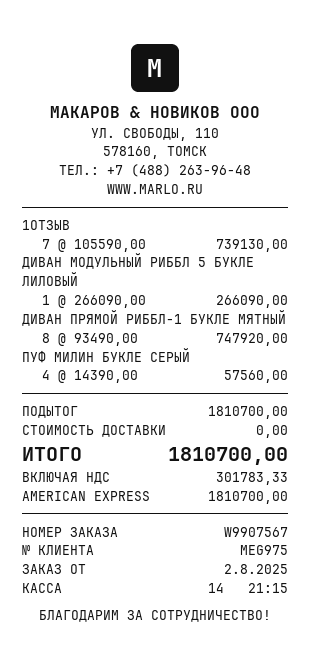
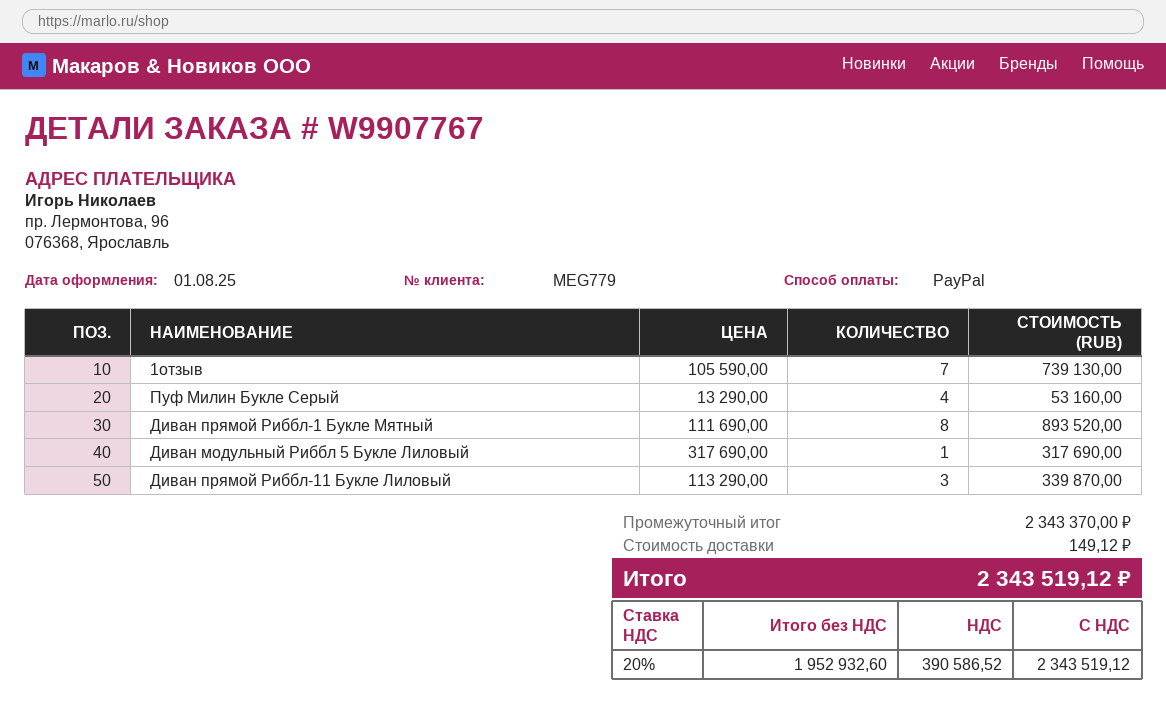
order number: W9907567 -> W9907767
order date: 2025-08-02 -> 2025-08-01
customer number: MEG975 -> MEG779
payment method: American Express -> PayPal
ДИВАН МОДУЛЬНЫЙ РИББЛ 5 БУКЛЕ ЛИЛОВЫЙ: 1 x 266090.00 = 266090.00 -> 1 x 317690.00 = 317690.00
ДИВАН ПРЯМОЙ РИББЛ-1 БУКЛЕ МЯТНЫЙ: 8 x 93490.00 = 747920.00 -> 8 x 111690.00 = 893520.00
ПУФ МИЛИН БУКЛЕ СЕРЫЙ: 4 x 14390.00 = 57560.00 -> 4 x 13290.00 = 53160.00
Диван прямой Риббл-11 Букле Лиловый: none -> 3 x 113290.00 = 339870.00
subtotal: 1810700.00 -> 2343370.00
shipping: 0.00 -> 149.12
tax: 301783.33 -> 390586.52
total: 1810700.00 -> 2343519.12

